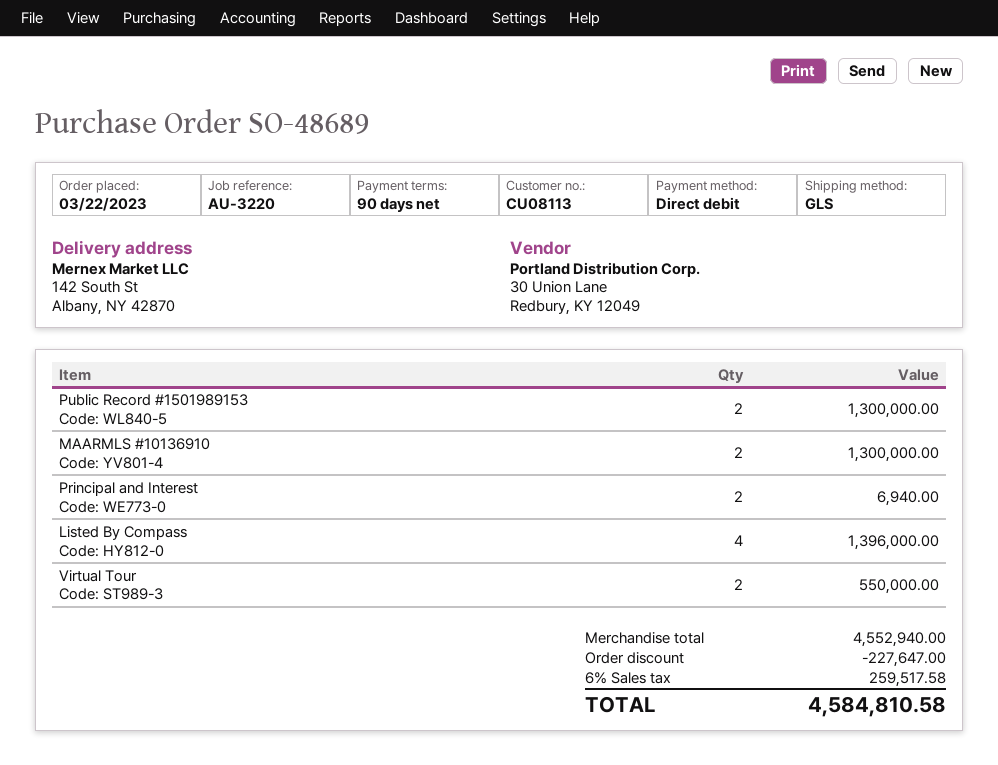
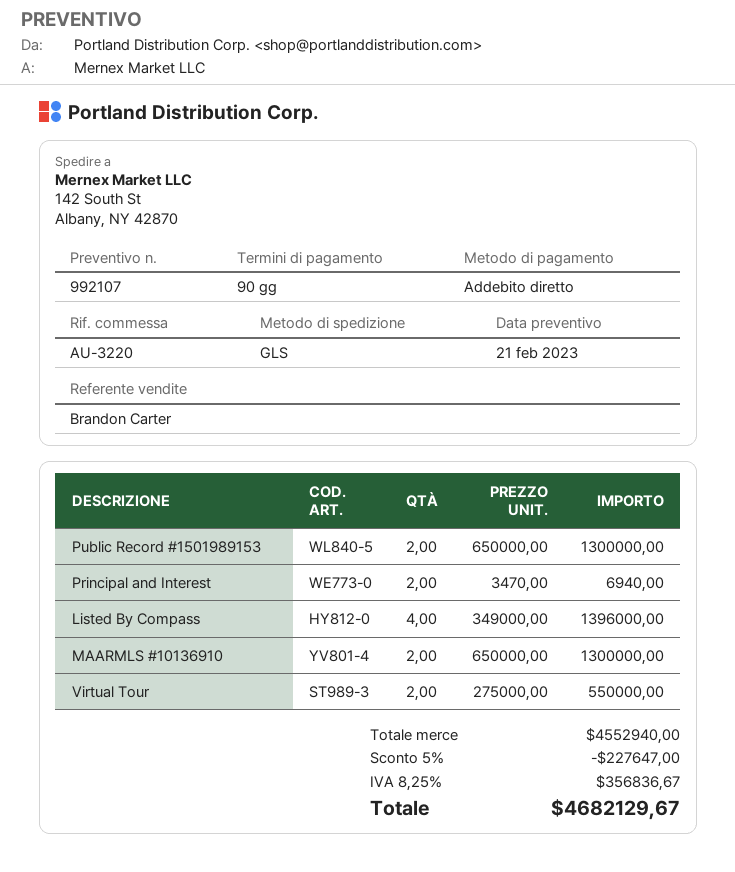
tax: 6% = 259517.58 -> 8.25% = 356836.67
total: 4584810.58 -> 4682129.67

